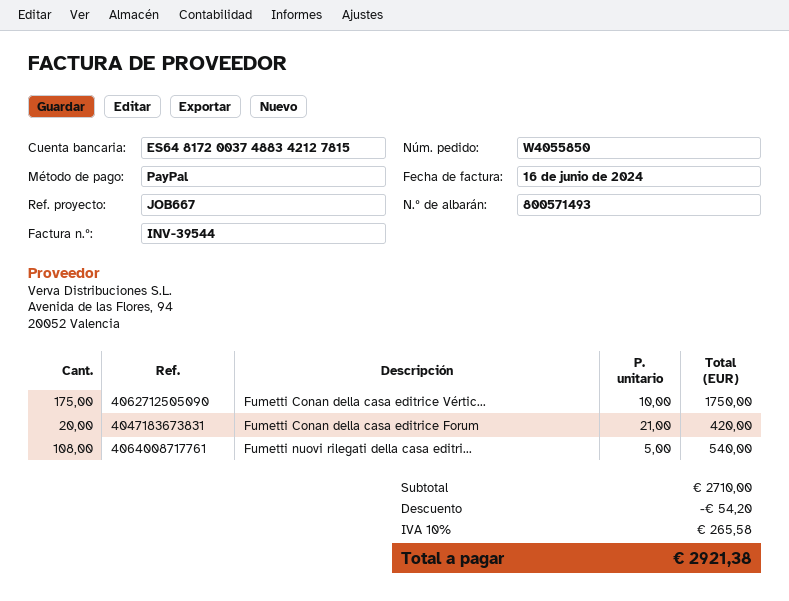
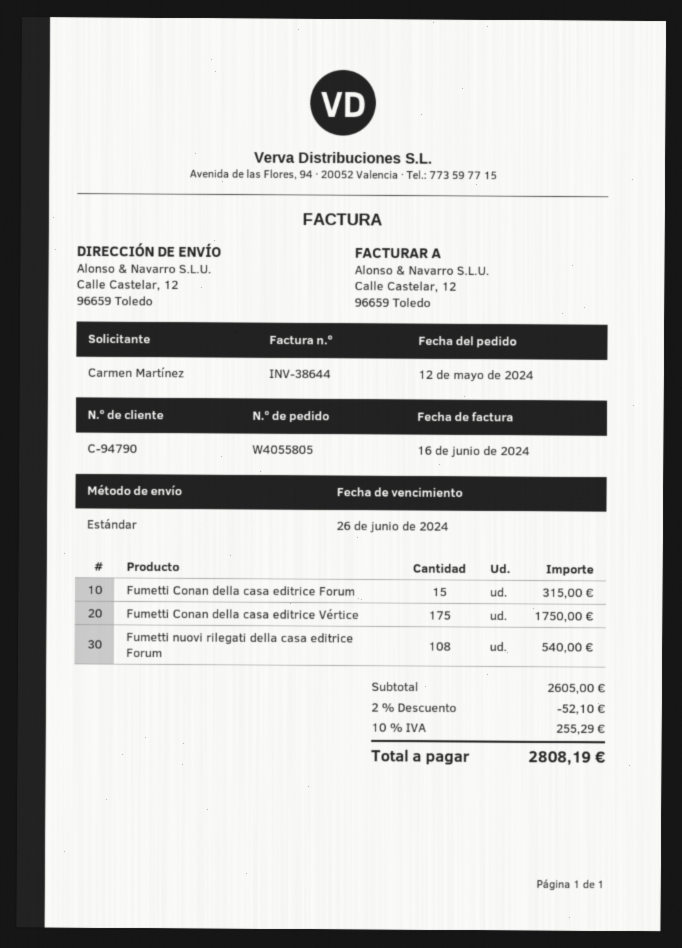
order number: W4055850 -> W4055805
invoice number: INV-39544 -> INV-38644
Fumetti Conan della casa editrice Forum: 20 for 420.00 -> 15 for 315.00
subtotal: 2710.00 -> 2605.00
discount: 54.20 -> 52.10
tax: 10% = 265.58 -> 10% = 255.29
total: 2921.38 -> 2808.19

